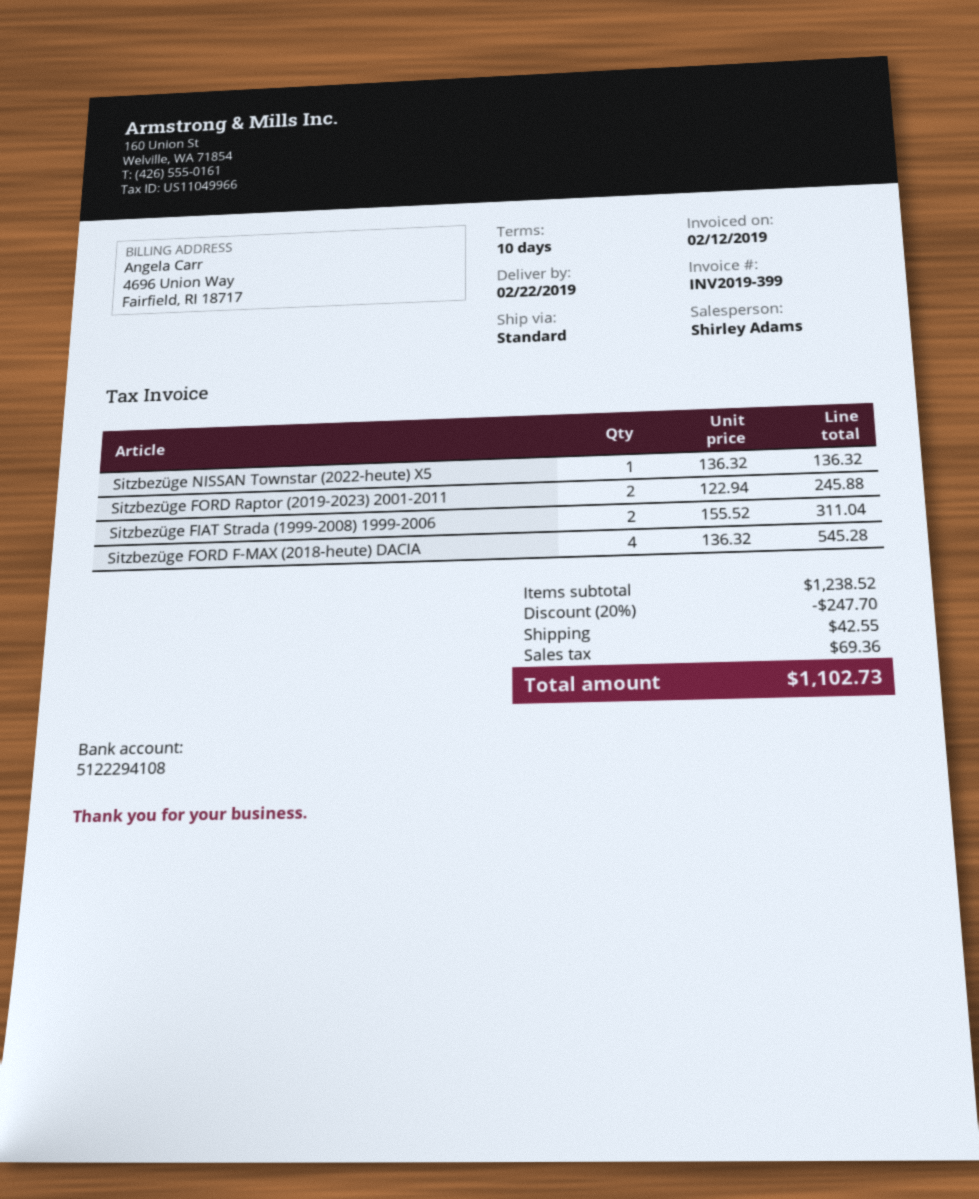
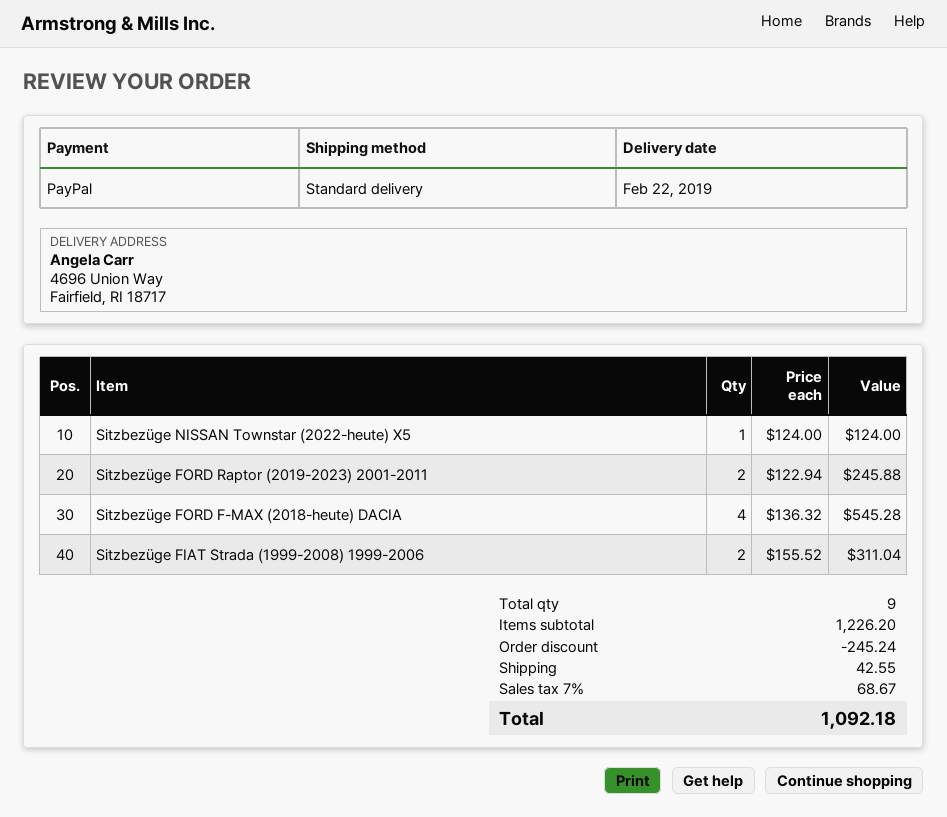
Sitzbezüge NISSAN Townstar (2022-heute) X5: 1 x 136.32 = 136.32 -> 1 x 124.00 = 124.00
subtotal: 1238.52 -> 1226.20
discount: 247.70 -> 245.24
tax: 69.36 -> 68.67
total: 1102.73 -> 1092.18

